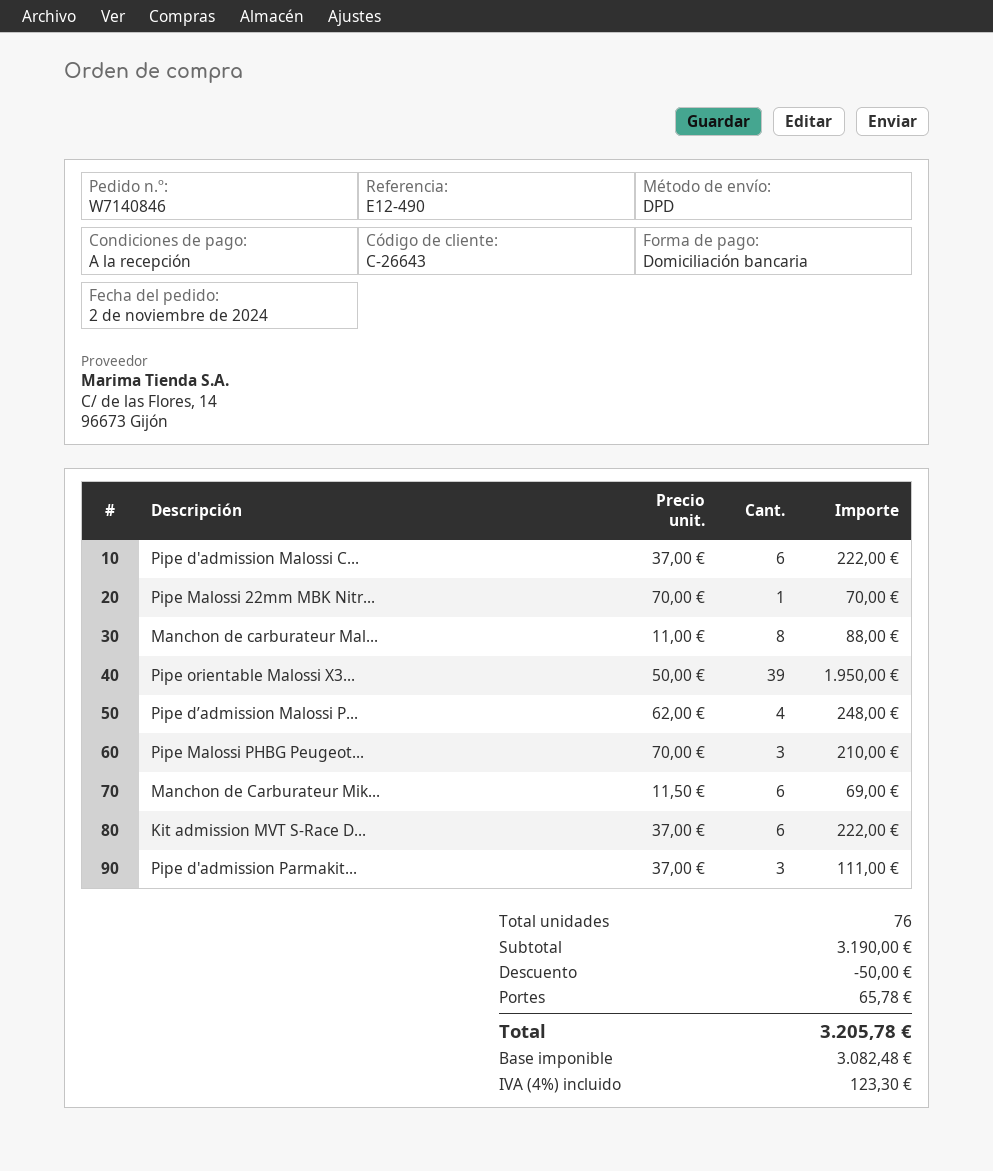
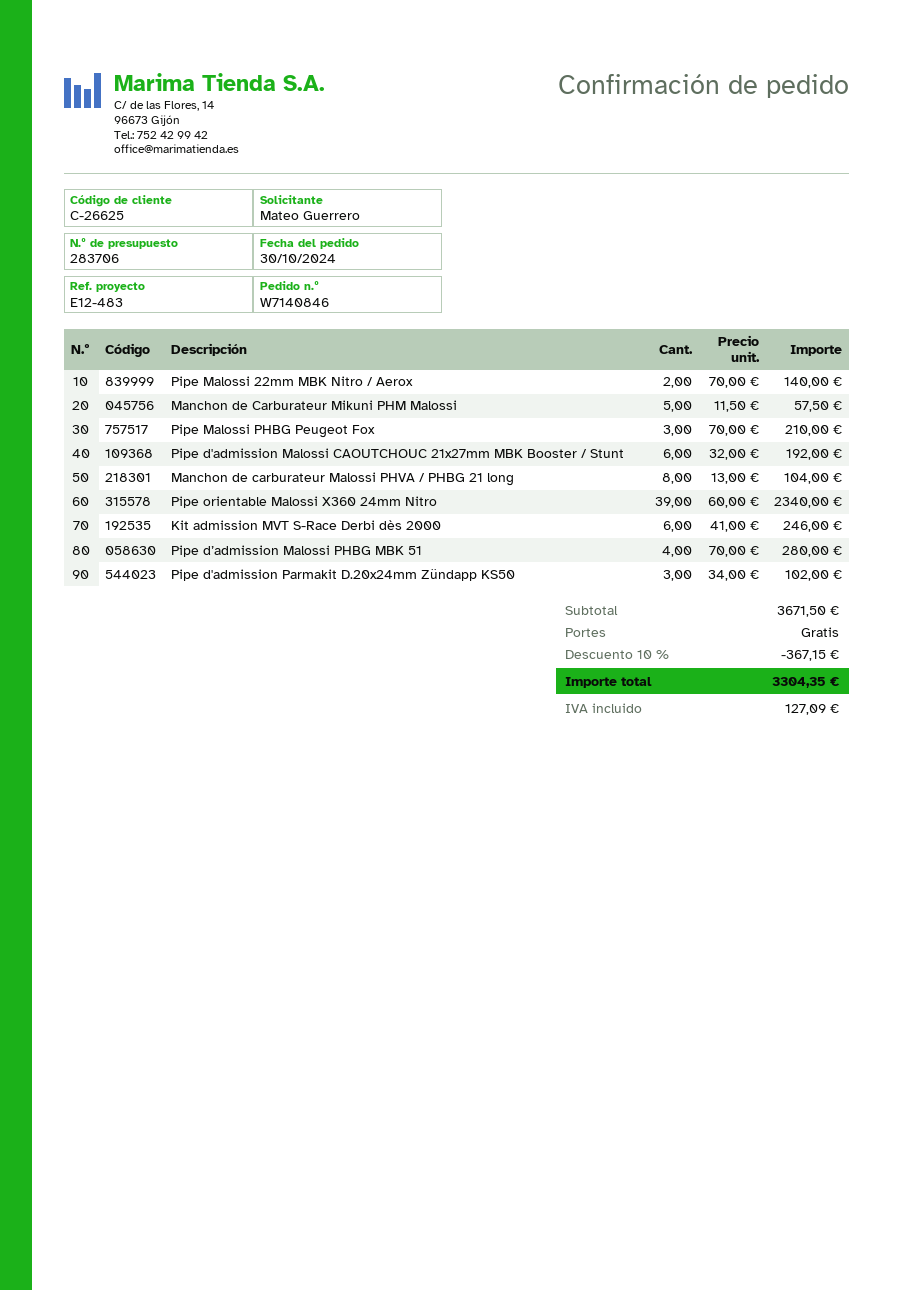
order date: 2024-11-02 -> 2024-10-30
customer number: C-26643 -> C-26625
reference: E12-490 -> E12-483
Pipe d'admission Malossi C...: 6 x 37.00 = 222.00 -> 6 x 32.00 = 192.00
Pipe Malossi 22mm MBK Nitr...: 1 x 70.00 = 70.00 -> 2 x 70.00 = 140.00
Manchon de carburateur Mal...: 8 x 11.00 = 88.00 -> 8 x 13.00 = 104.00
Pipe orientable Malossi X3...: 39 x 50.00 = 1950.00 -> 39 x 60.00 = 2340.00
Pipe d’admission Malossi P...: 4 x 62.00 = 248.00 -> 4 x 70.00 = 280.00
Manchon de Carburateur Mik...: 6 x 11.50 = 69.00 -> 5 x 11.50 = 57.50
Kit admission MVT S-Race D...: 6 x 37.00 = 222.00 -> 6 x 41.00 = 246.00
Pipe d'admission Parmakit...: 3 x 37.00 = 111.00 -> 3 x 34.00 = 102.00
subtotal: 3190.00 -> 3671.50
discount: 50.00 -> 367.15
shipping: 65.78 -> 0.00
tax: 123.30 -> 127.09
total: 3205.78 -> 3304.35

